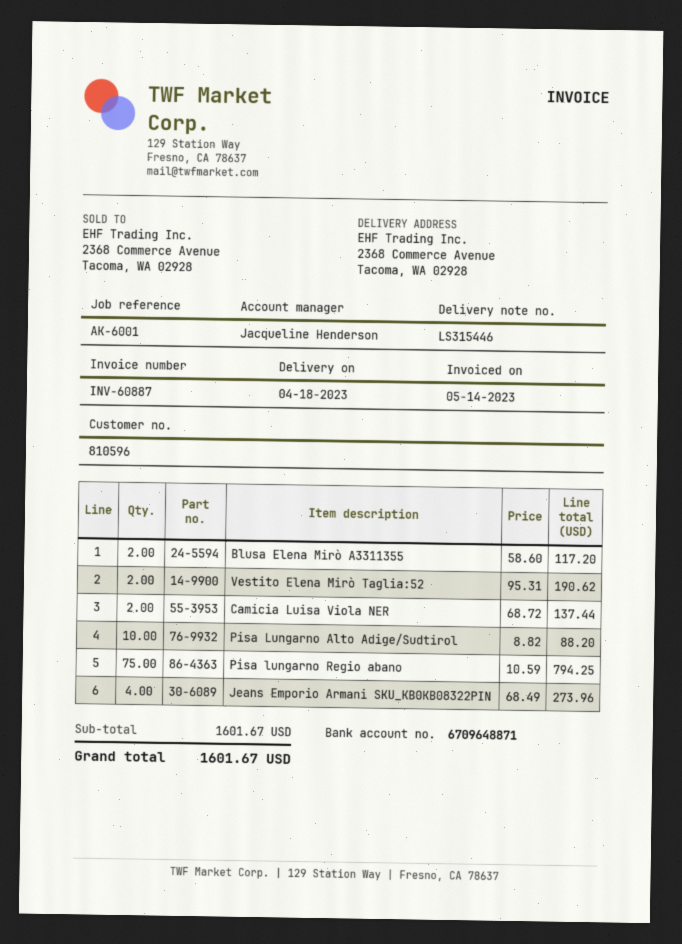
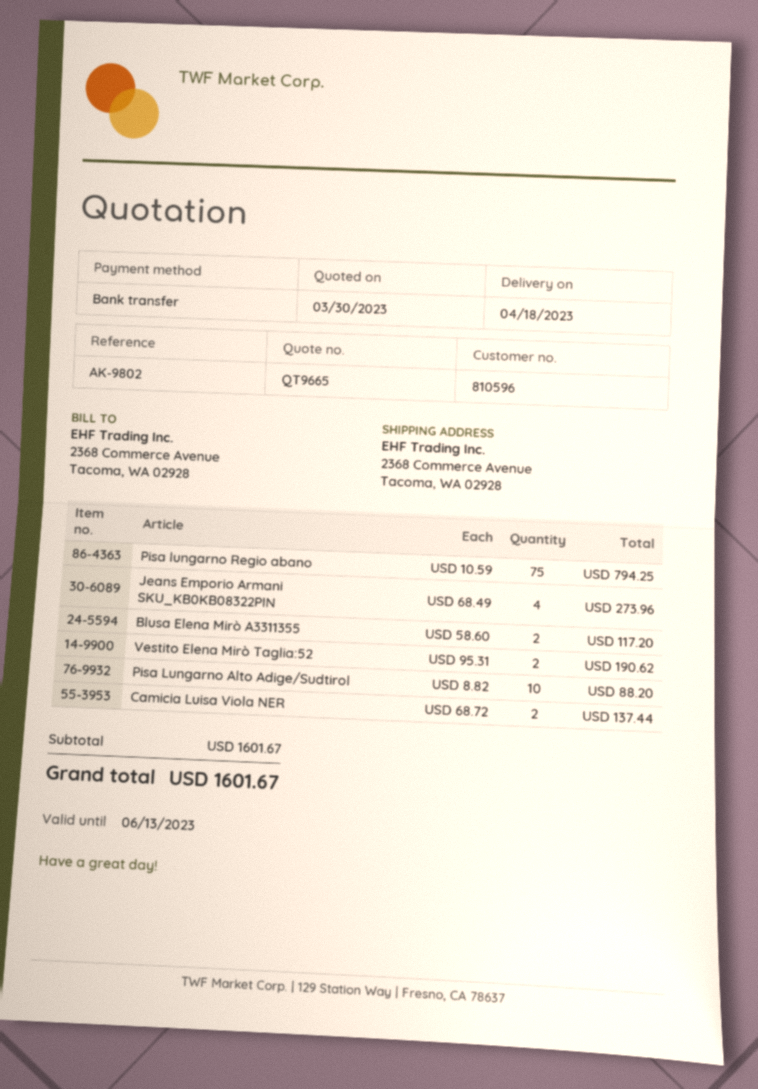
reference: AK-6001 -> AK-9802

